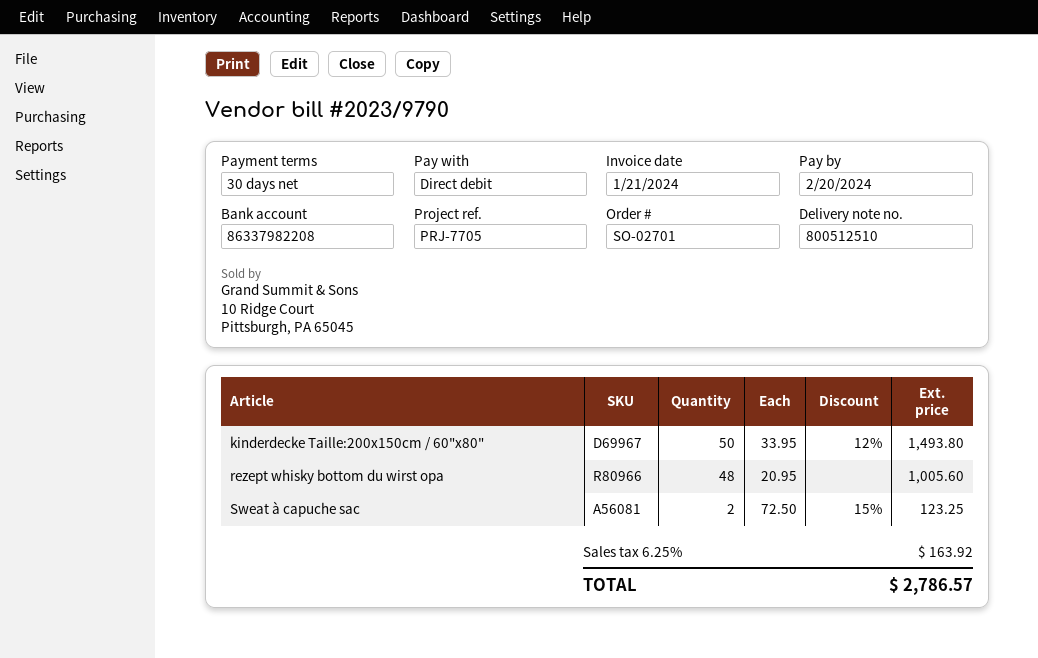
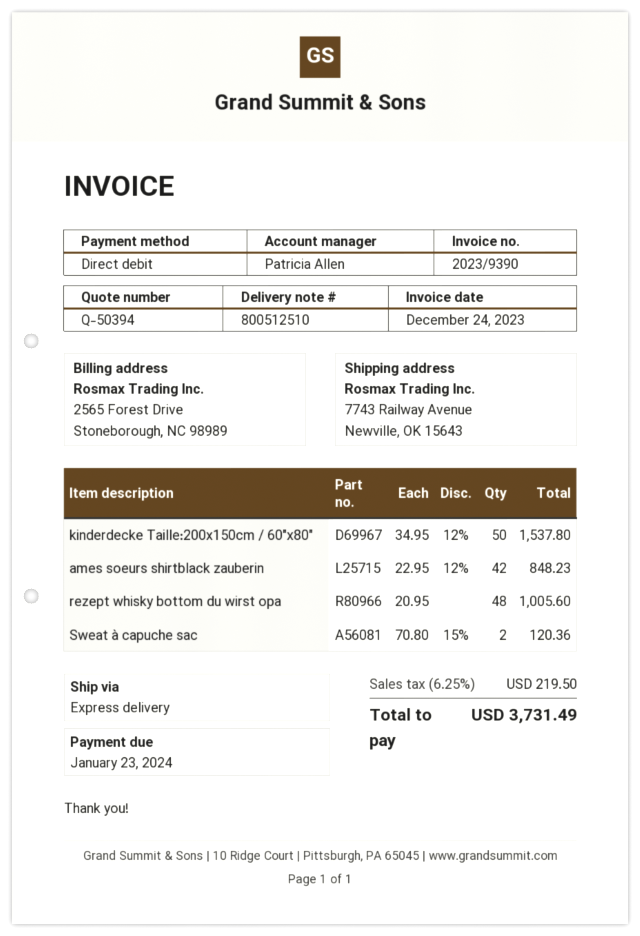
invoice number: 2023/9790 -> 2023/9390
invoice date: 2024-01-21 -> 2023-12-24
due date: 2024-02-20 -> 2024-01-23
kinderdecke Taille:200x150cm / 60"x80": 50 x 33.95 - 12% = 1493.80 -> 50 x 34.95 - 12% = 1537.80
Sweat à capuche sac: 2 x 72.50 - 15% = 123.25 -> 2 x 70.80 - 15% = 120.36
ames soeurs shirtblack zauberin: none -> 42 x 22.95 - 12% = 848.23
tax: 6.25% = 163.92 -> 6.25% = 219.50
total: 2786.57 -> 3731.49

